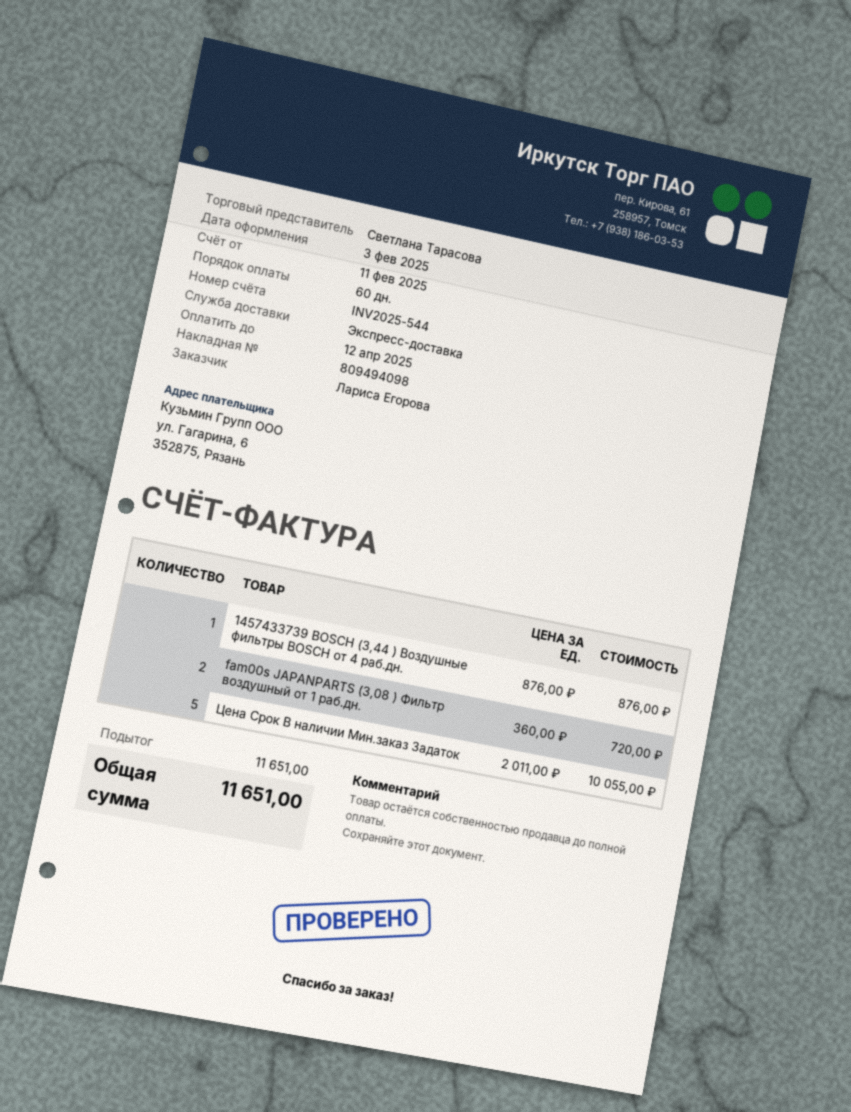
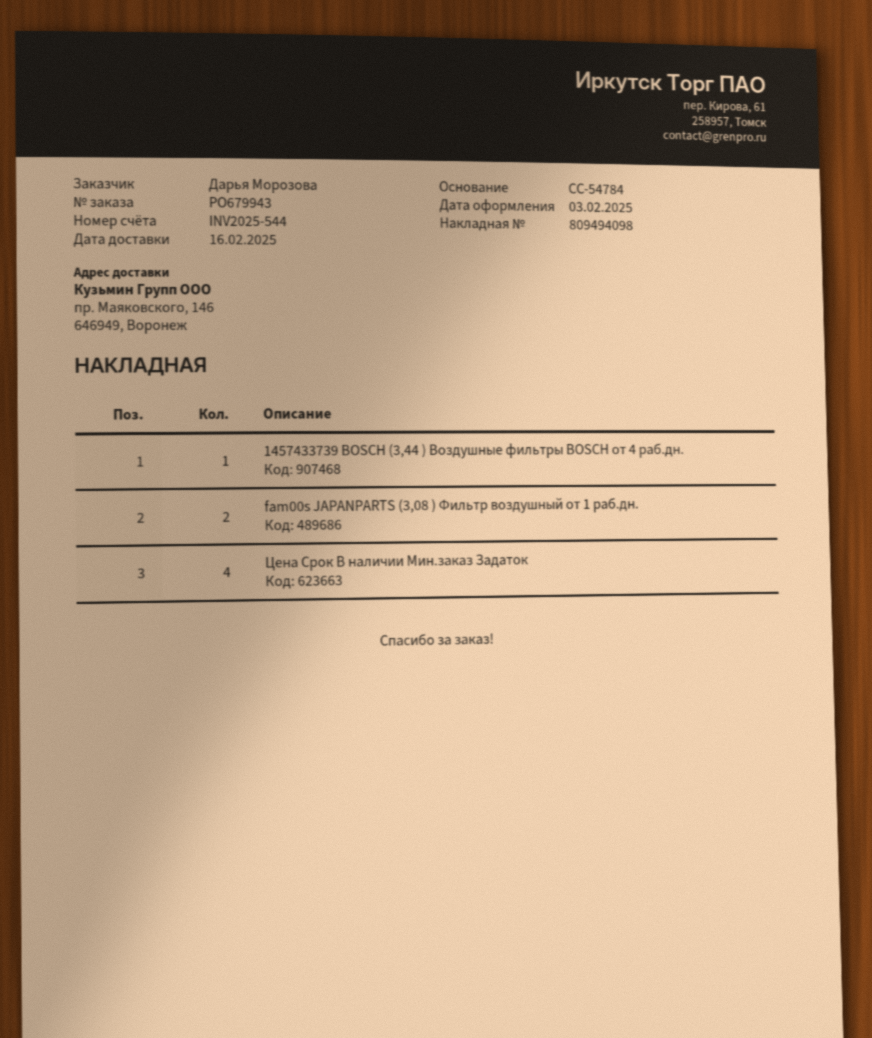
ordered by: Лариса Егорова -> Дарья Морозова
Цена Срок В наличии Мин.заказ Задаток: 5 -> 4

